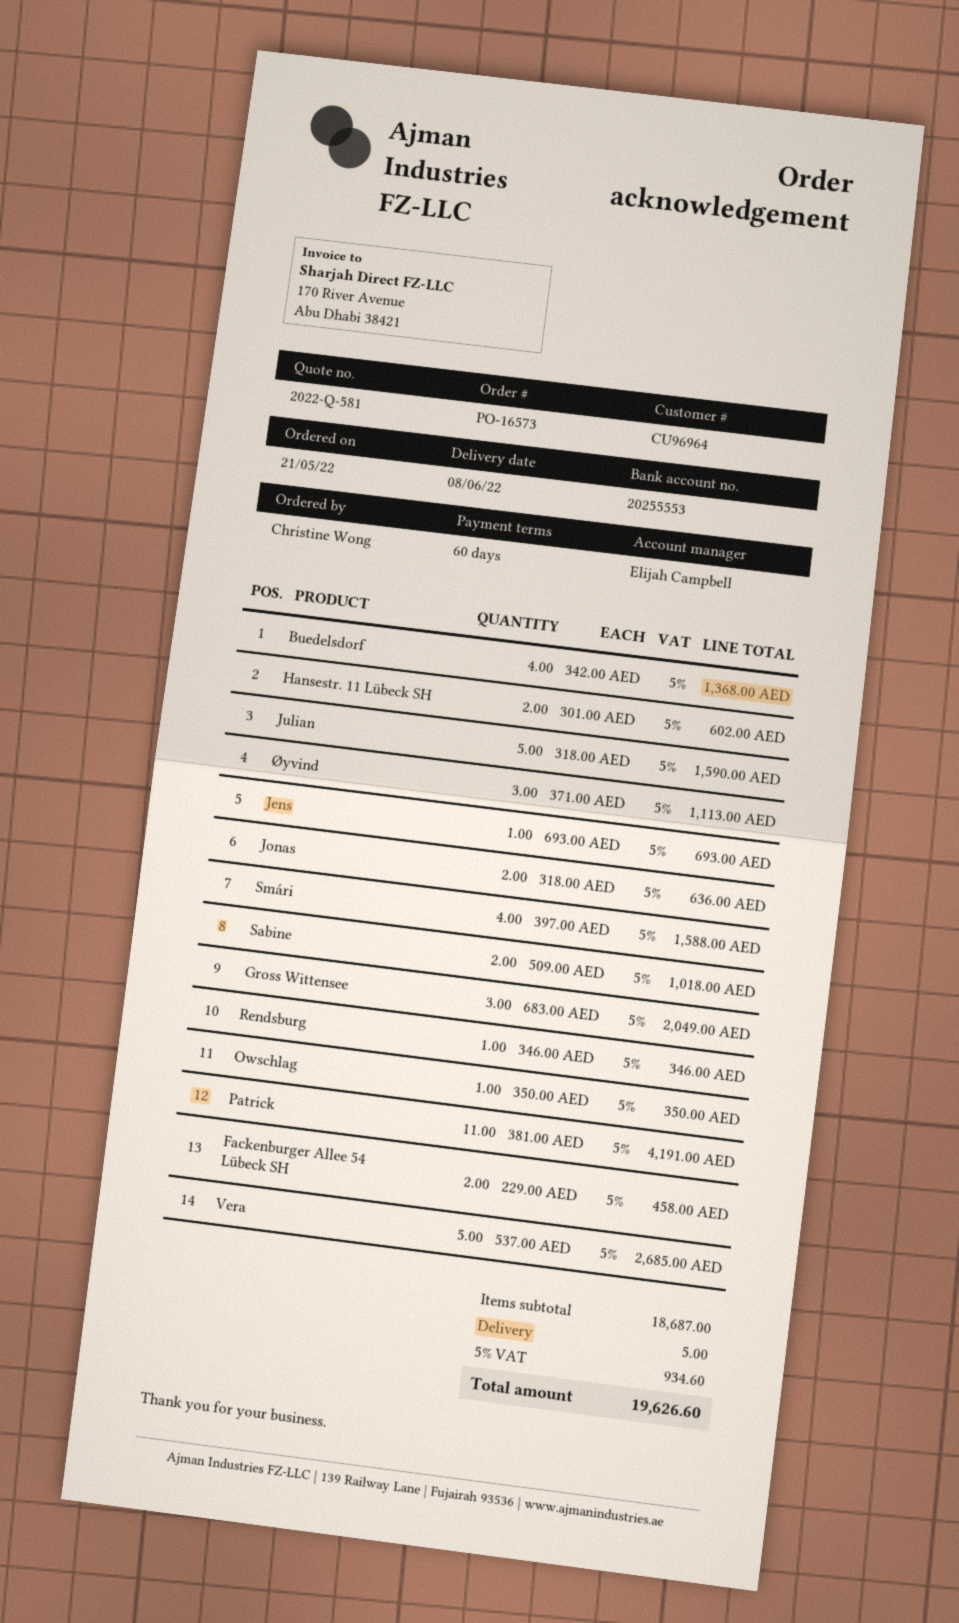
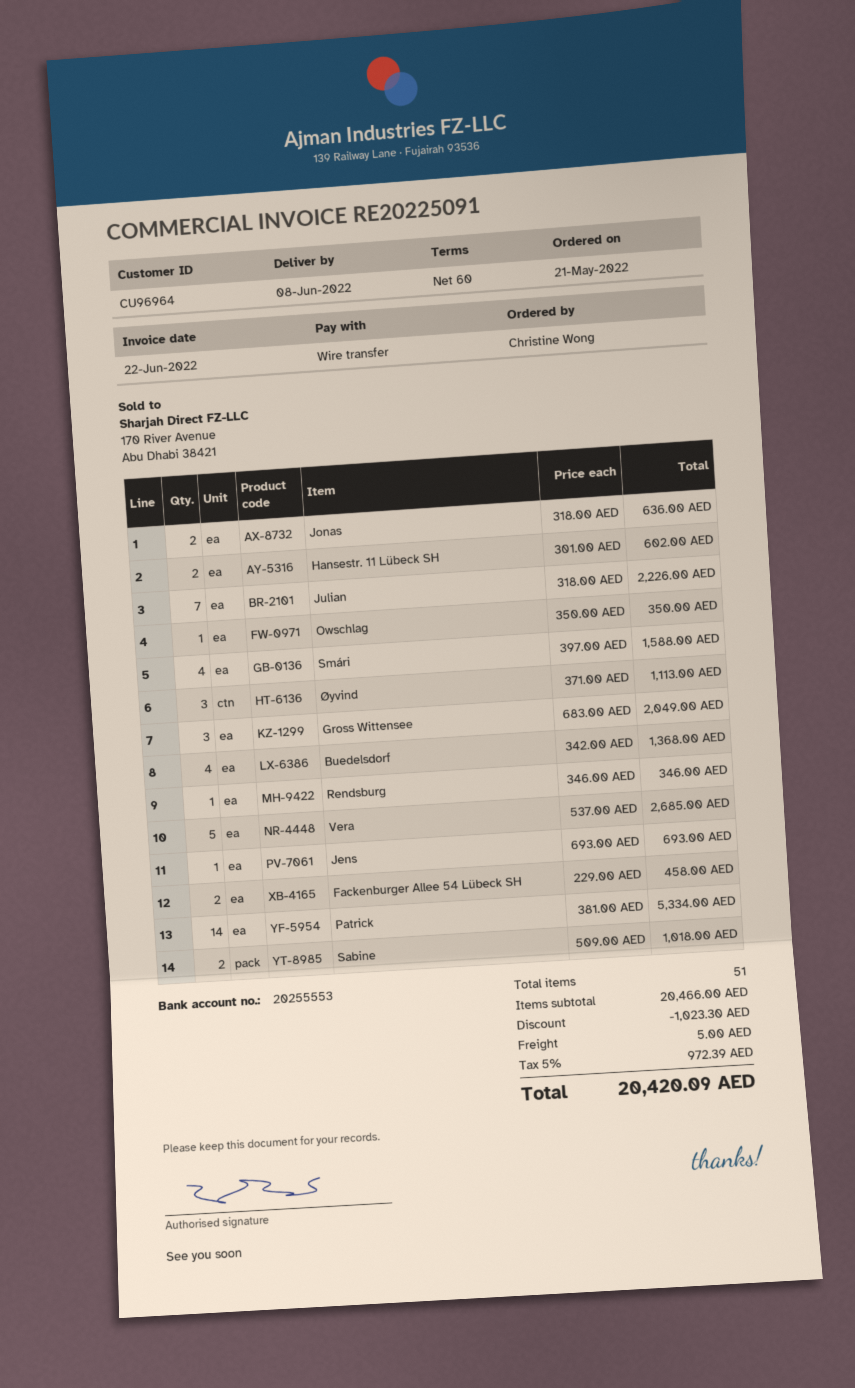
Julian: 5 x 318.00 = 1590.00 -> 7 x 318.00 = 2226.00
Patrick: 11 x 381.00 = 4191.00 -> 14 x 381.00 = 5334.00
subtotal: 18687.00 -> 20466.00
discount: none -> 1023.30
tax: 5% = 934.60 -> 5% = 972.39
total: 19626.60 -> 20420.09

